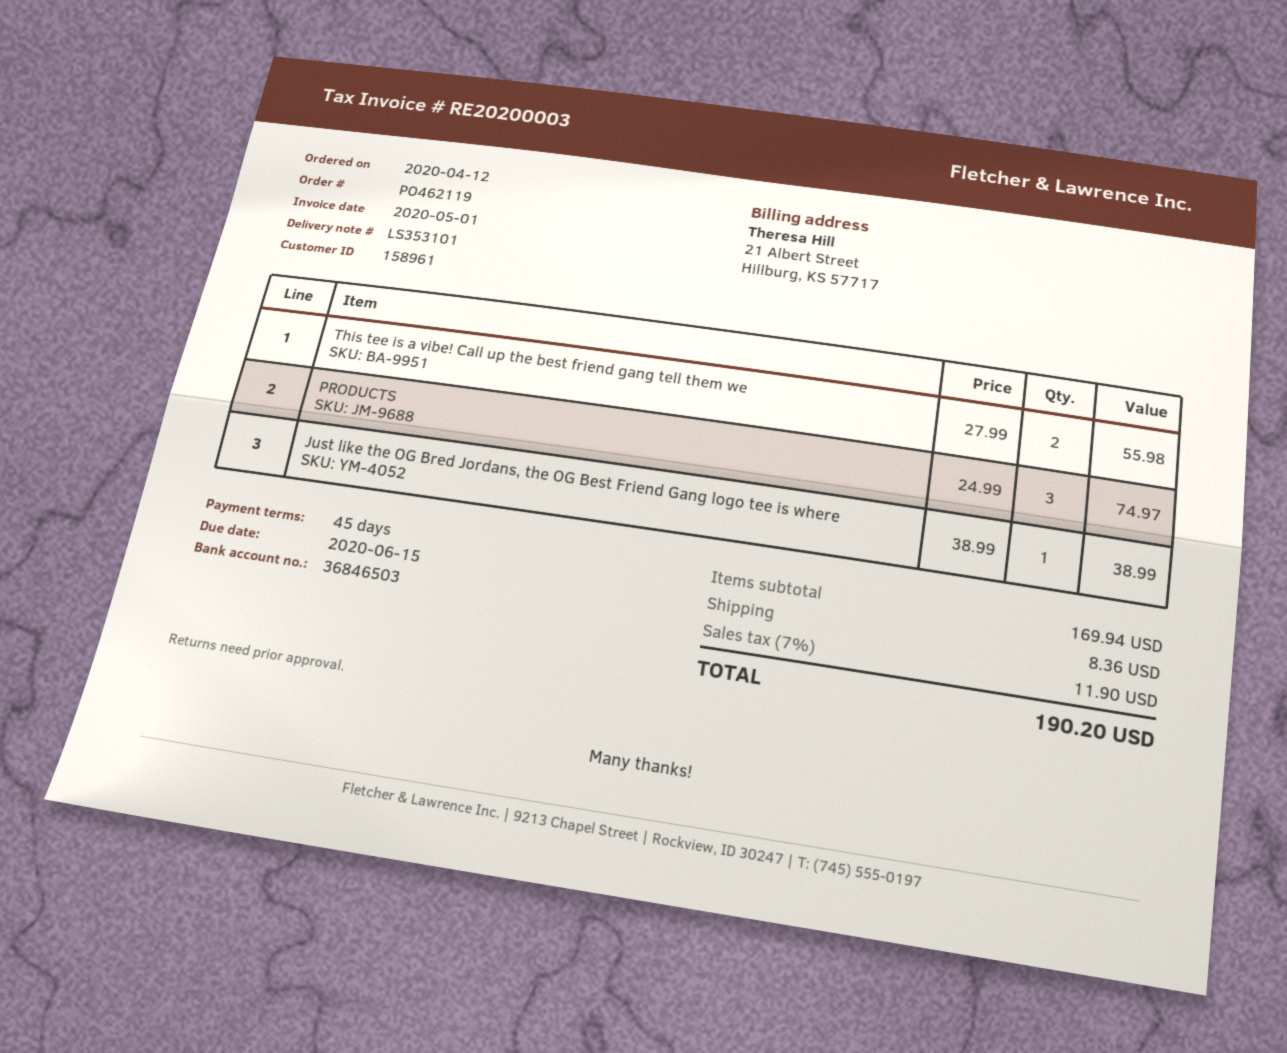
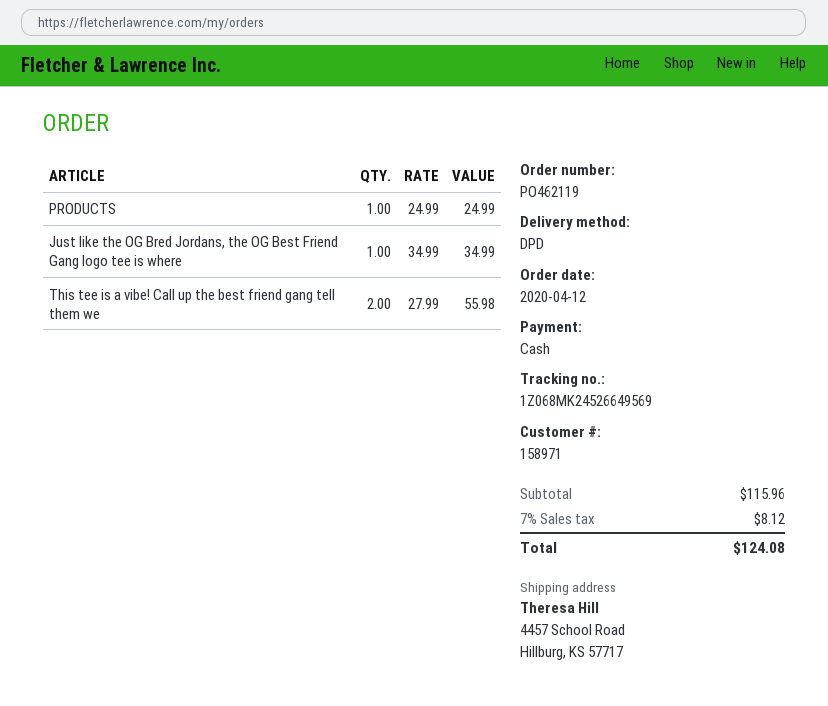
customer number: 158961 -> 158971
PRODUCTS: 3 x 24.99 = 74.97 -> 1 x 24.99 = 24.99
Just like the OG Bred Jordans, the OG Best Friend Gang logo tee is where: 1 x 38.99 = 38.99 -> 1 x 34.99 = 34.99
subtotal: 169.94 -> 115.96
shipping: 8.36 -> none
tax: 7% = 11.90 -> 7% = 8.12
total: 190.20 -> 124.08

